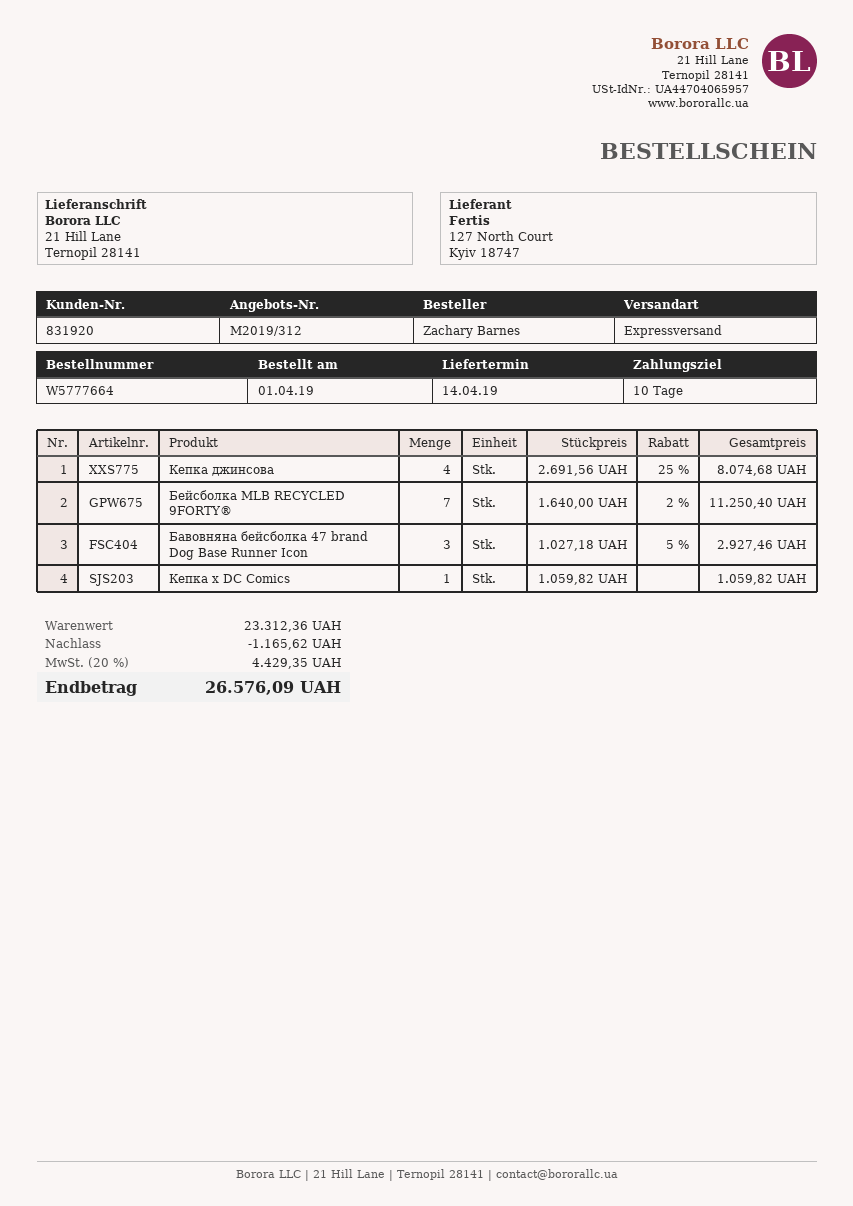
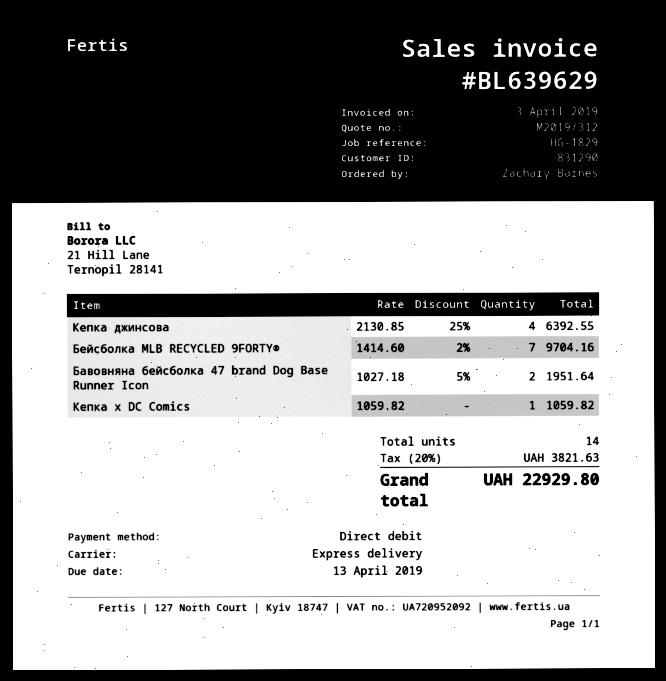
customer number: 831920 -> 831290
Кепка джинсова: 4 x 2691.56 - 25% = 8074.68 -> 4 x 2130.85 - 25% = 6392.55
Бейсболка MLB RECYCLED 9FORTY®: 7 x 1640.00 - 2% = 11250.40 -> 7 x 1414.60 - 2% = 9704.16
Бавовняна бейсболка 47 brand Dog Base Runner Icon: 3 x 1027.18 - 5% = 2927.46 -> 2 x 1027.18 - 5% = 1951.64
discount: 1165.62 -> none
tax: 20% = 4429.35 -> 20% = 3821.63
total: 26576.09 -> 22929.80

